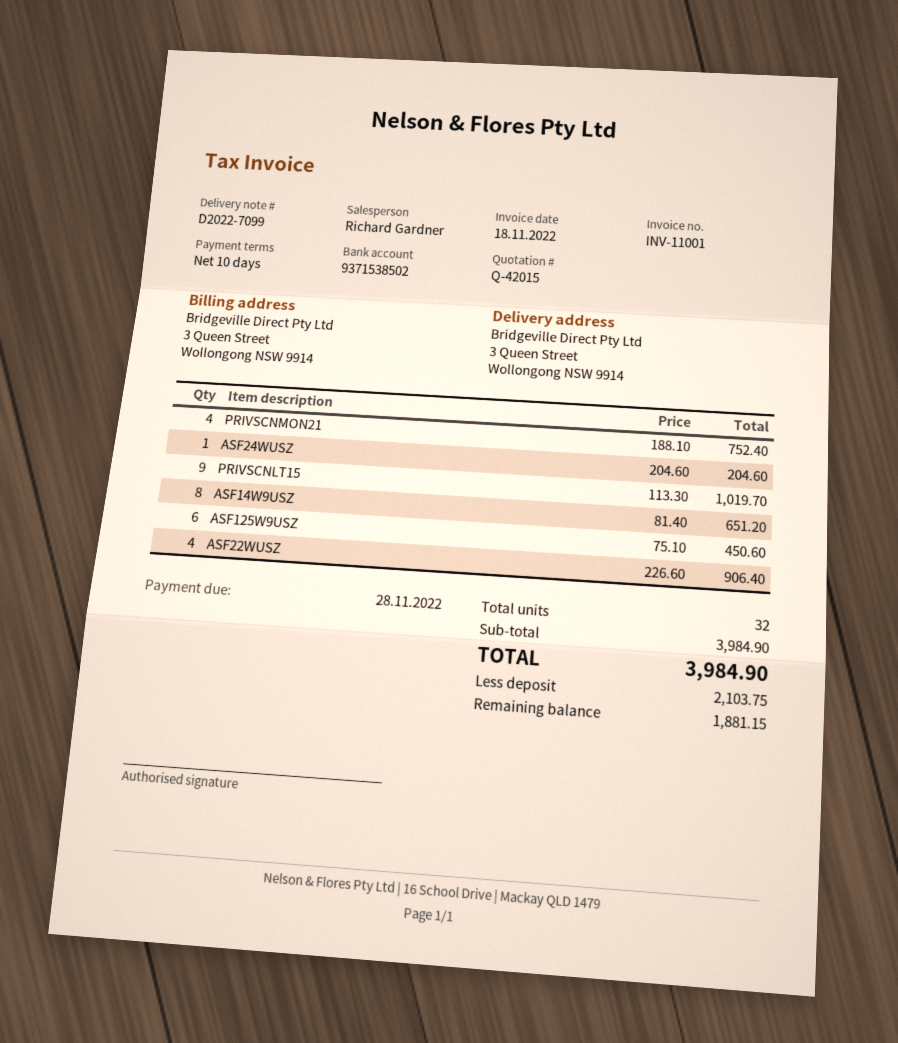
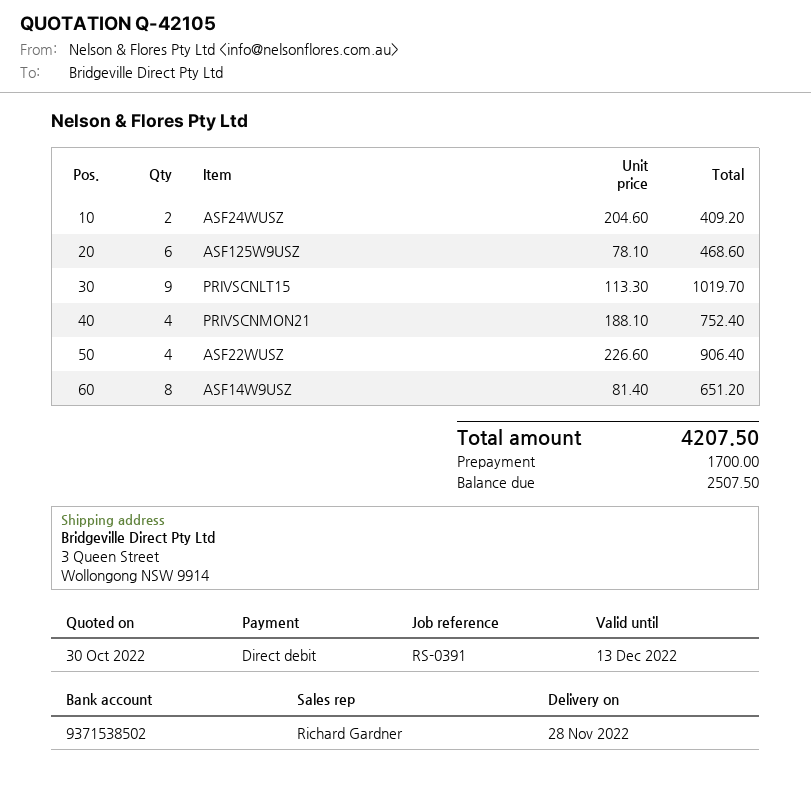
quote number: Q-42015 -> Q-42105
ASF24WUSZ: 1 x 204.60 = 204.60 -> 2 x 204.60 = 409.20
ASF125W9USZ: 6 x 75.10 = 450.60 -> 6 x 78.10 = 468.60
total: 3984.90 -> 4207.50
deposit: 2103.75 -> 1700.00
balance: 1881.15 -> 2507.50

